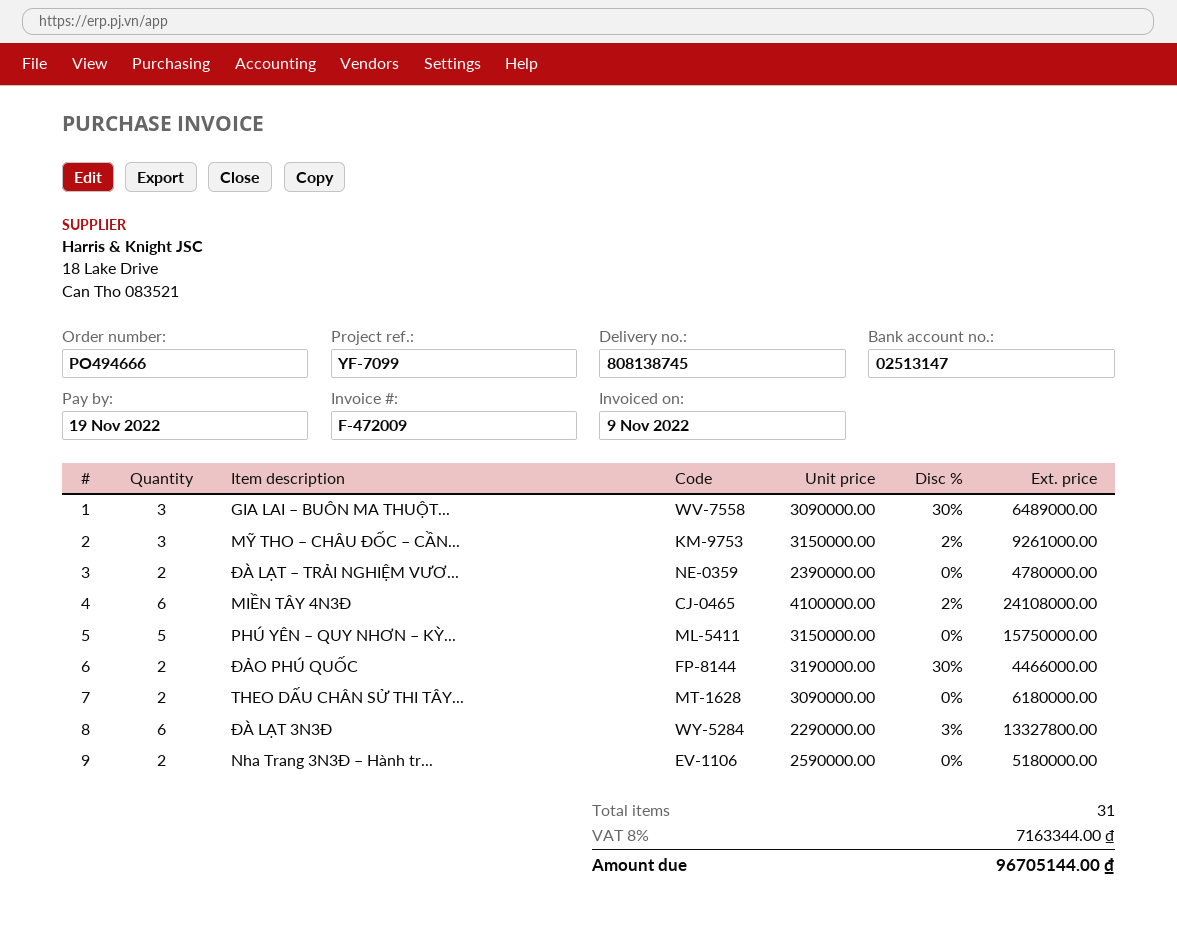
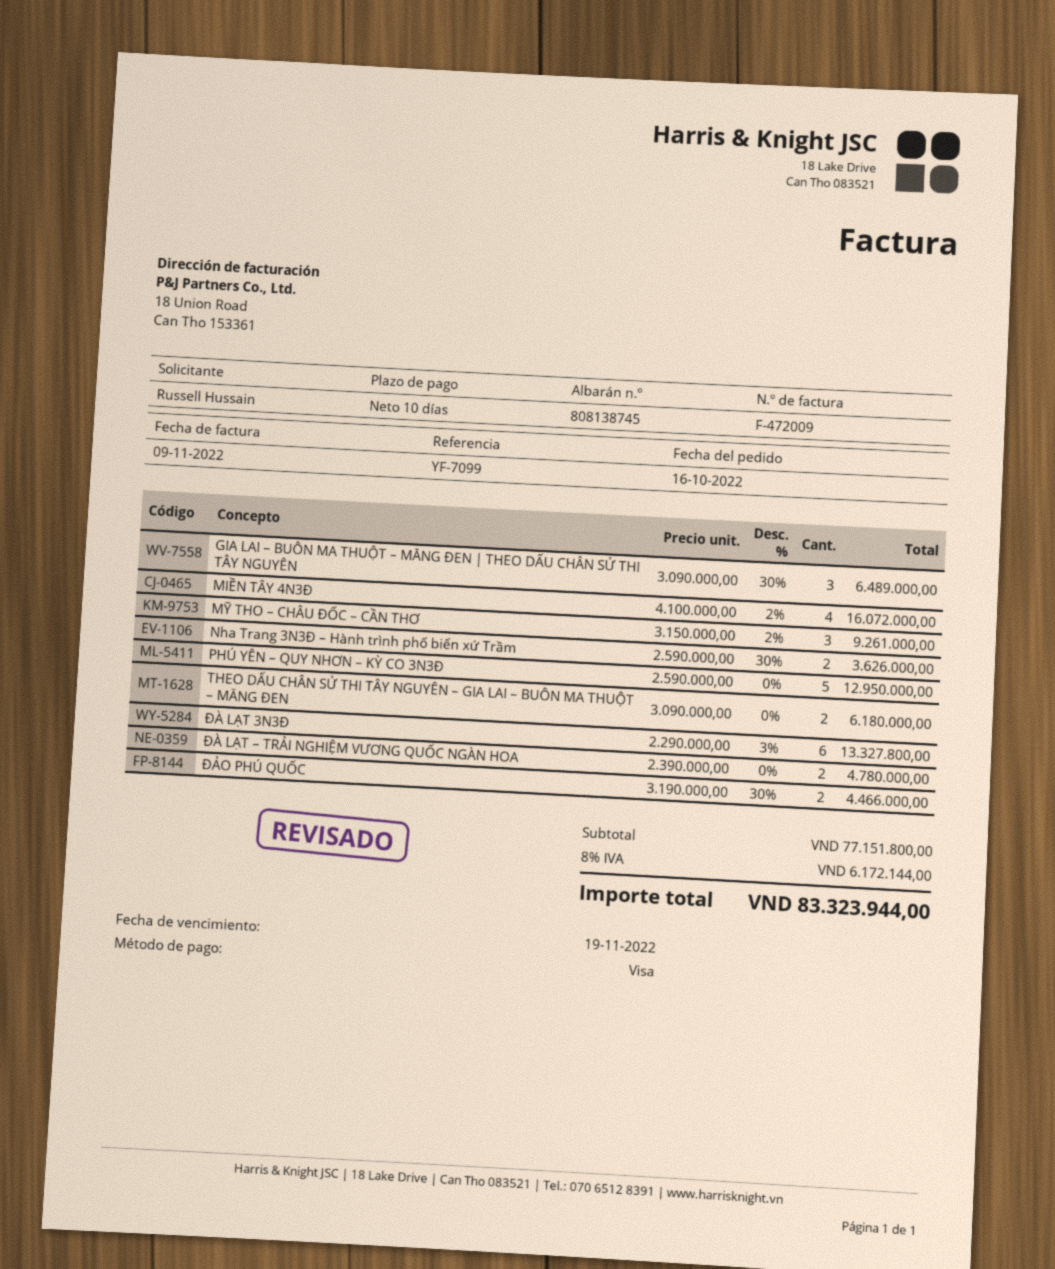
MIỀN TÂY 4N3Đ: 6 x 4100000.00 - 2% = 24108000.00 -> 4 x 4100000.00 - 2% = 16072000.00
PHÚ YÊN – QUY NHƠN – KỲ...: 5 x 3150000.00 = 15750000.00 -> 5 x 2590000.00 = 12950000.00
Nha Trang 3N3Đ – Hành tr...: 2 x 2590000.00 = 5180000.00 -> 2 x 2590000.00 - 30% = 3626000.00
tax: 8% = 7163344.00 -> 8% = 6172144.00
total: 96705144.00 -> 83323944.00

